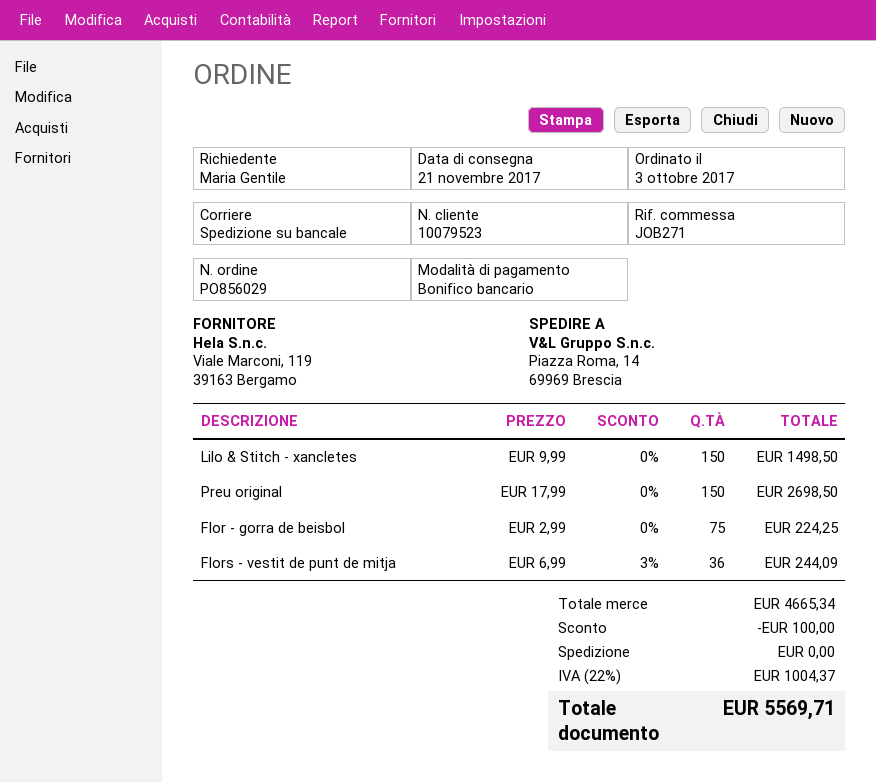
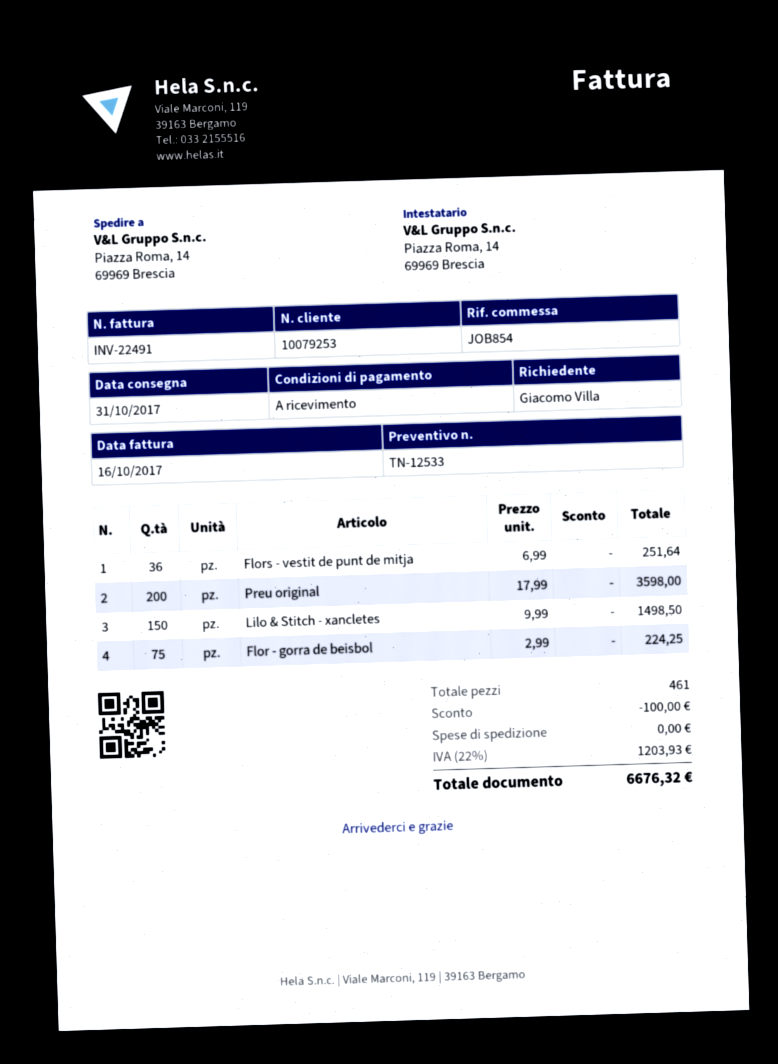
delivery date: 2017-11-21 -> 2017-10-31
customer number: 10079523 -> 10079253
reference: JOB271 -> JOB854
ordered by: Maria Gentile -> Giacomo Villa
Preu original: 150 x 17.99 = 2698.50 -> 200 x 17.99 = 3598.00
Flors - vestit de punt de mitja: 36 x 6.99 - 3% = 244.09 -> 36 x 6.99 = 251.64
tax: 22% = 1004.37 -> 22% = 1203.93
total: 5569.71 -> 6676.32

